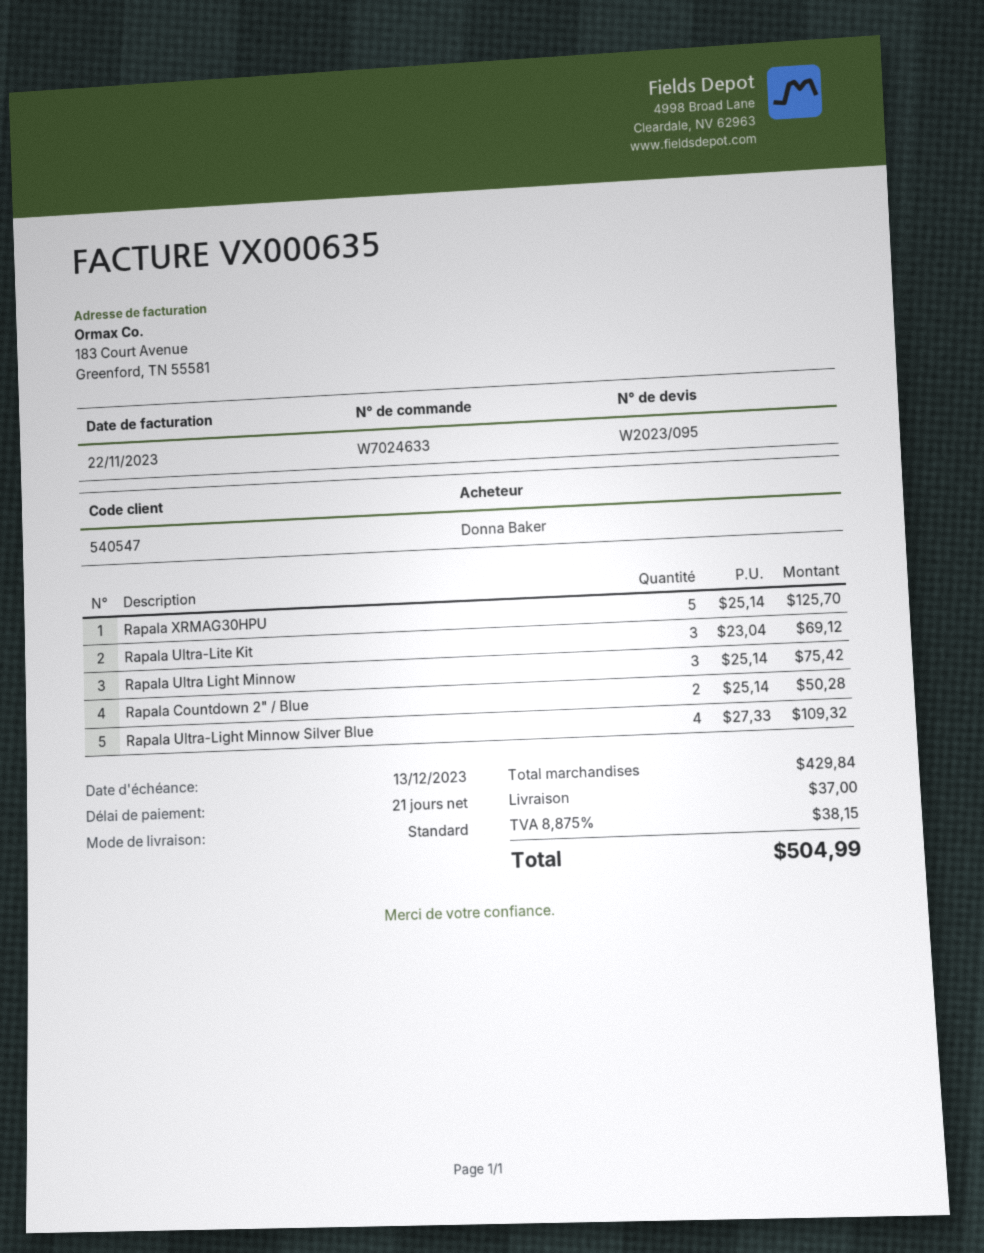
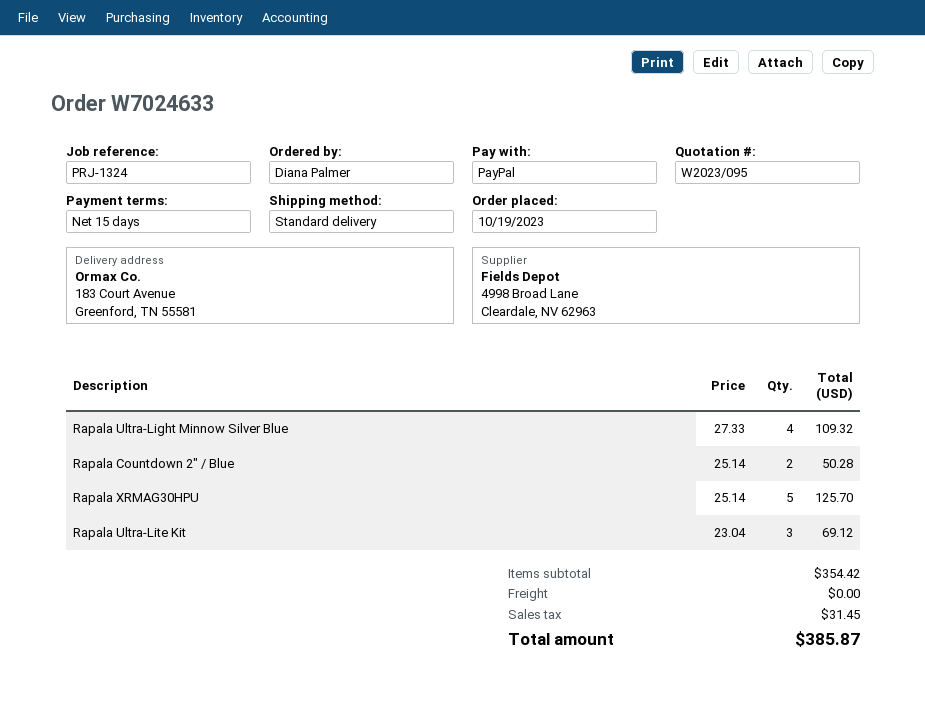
payment terms: 21 days -> 15 days
ordered by: Donna Baker -> Diana Palmer
Rapala Ultra Light Minnow: 3 x 25.14 = 75.42 -> none
subtotal: 429.84 -> 354.42
shipping: 37.00 -> 0.00
tax: 38.15 -> 31.45
total: 504.99 -> 385.87

